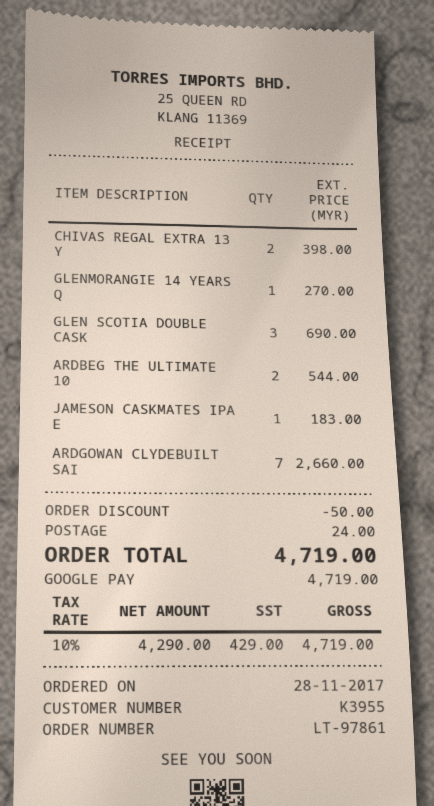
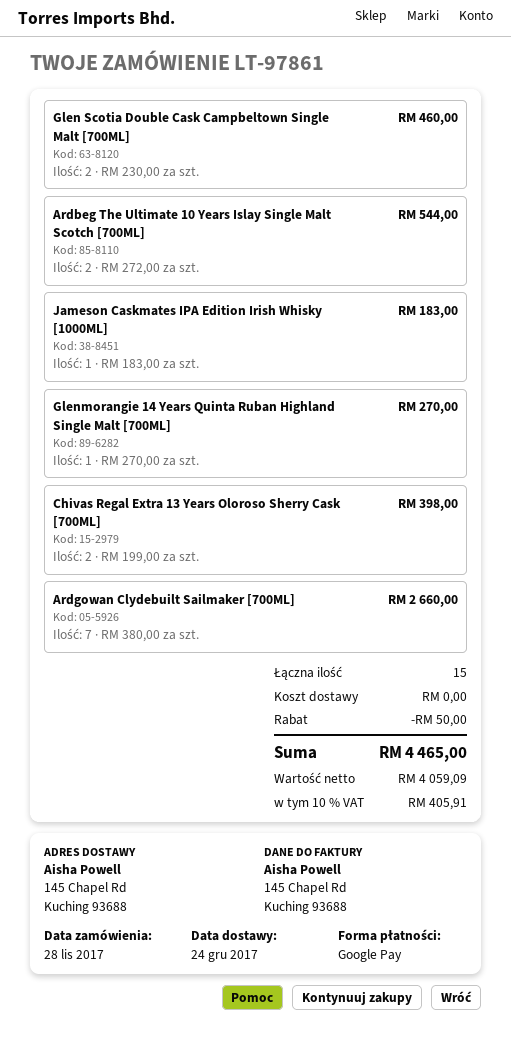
GLEN SCOTIA DOUBLE CASK: 3 for 690.00 -> 2 for 460.00
shipping: 24.00 -> 0.00
net: 4290.00 -> 4059.09
tax: 10% = 429.00 -> 10% = 405.91
total: 4719.00 -> 4465.00

